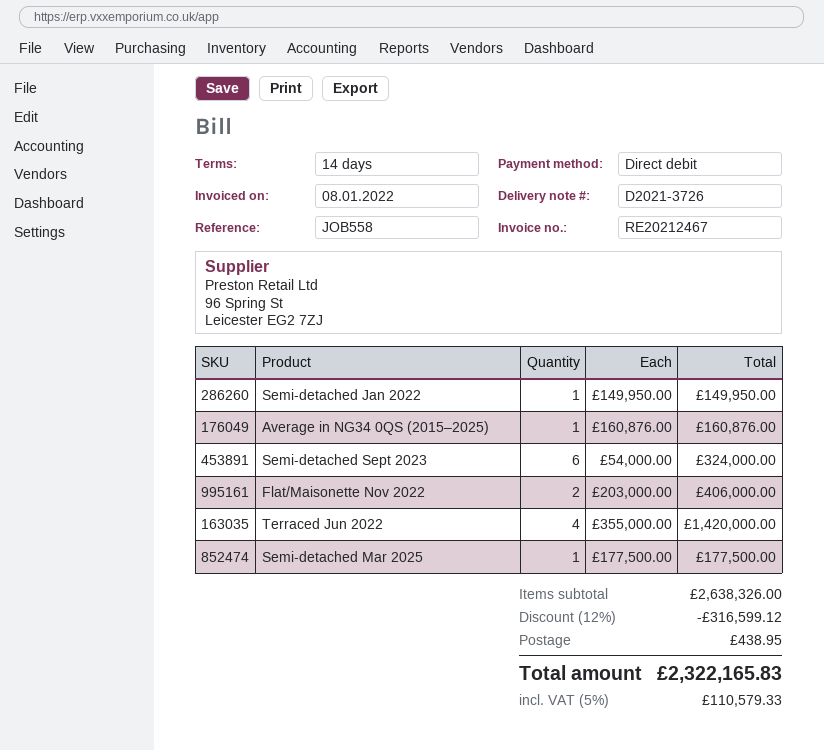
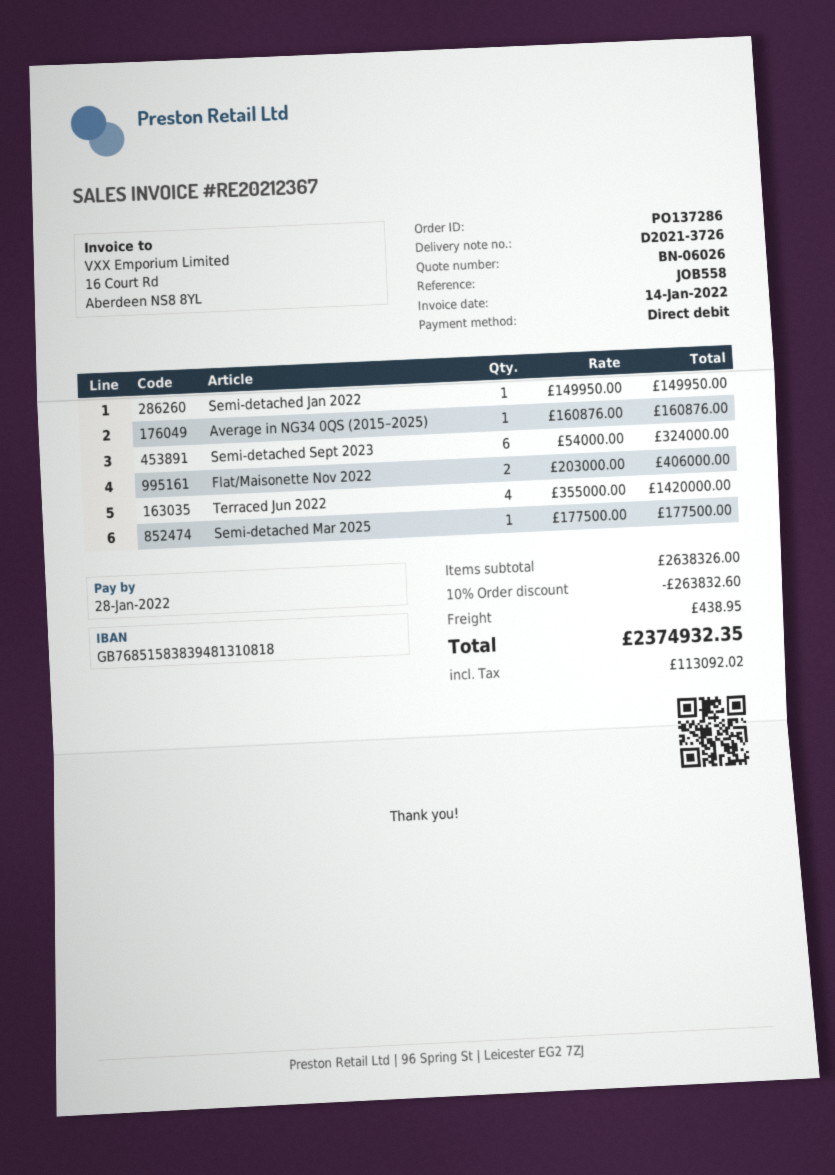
invoice number: RE20212467 -> RE20212367
invoice date: 2022-01-08 -> 2022-01-14
discount: 12% = 316599.12 -> 10% = 263832.60
tax: 110579.33 -> 113092.02
total: 2322165.83 -> 2374932.35

